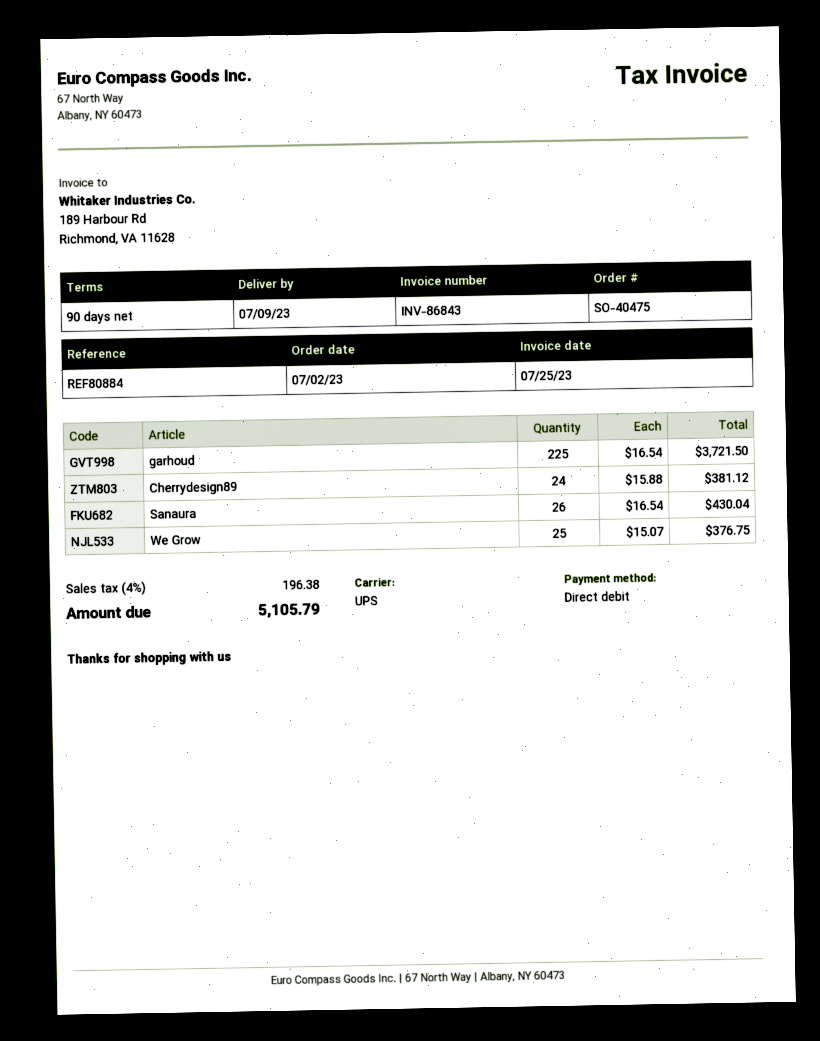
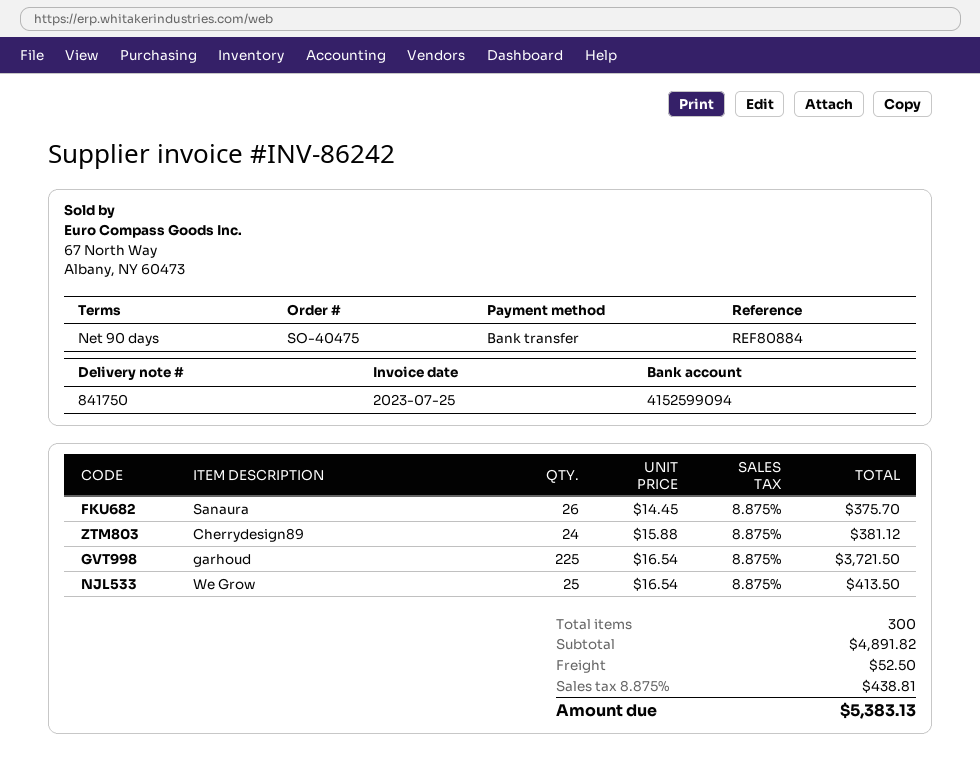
invoice number: INV-86843 -> INV-86242
payment method: direct debit -> bank transfer
Sanaura: 26 x 16.54 = 430.04 -> 26 x 14.45 = 375.70
We Grow: 25 x 15.07 = 376.75 -> 25 x 16.54 = 413.50
shipping: none -> 52.50
tax: 4% = 196.38 -> 8.875% = 438.81
total: 5105.79 -> 5383.13

